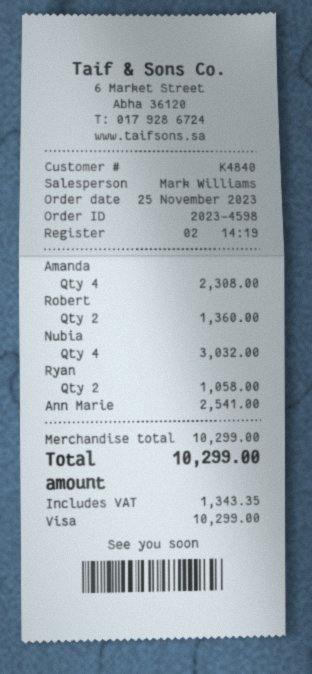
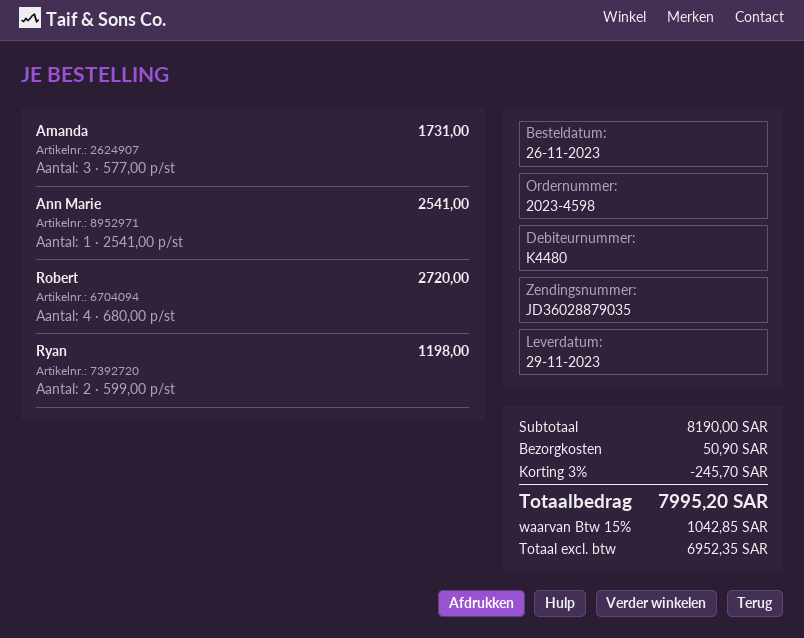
order date: 2023-11-25 -> 2023-11-26
customer number: K4840 -> K4480
Amanda: 4 for 2308.00 -> 3 for 1731.00
Robert: 2 for 1360.00 -> 4 for 2720.00
Nubia: 4 for 3032.00 -> none
Ryan: 2 for 1058.00 -> 2 for 1198.00
subtotal: 10299.00 -> 8190.00
discount: none -> 3% = 245.70
shipping: none -> 50.90
tax: 1343.35 -> 1042.85
total: 10299.00 -> 7995.20

